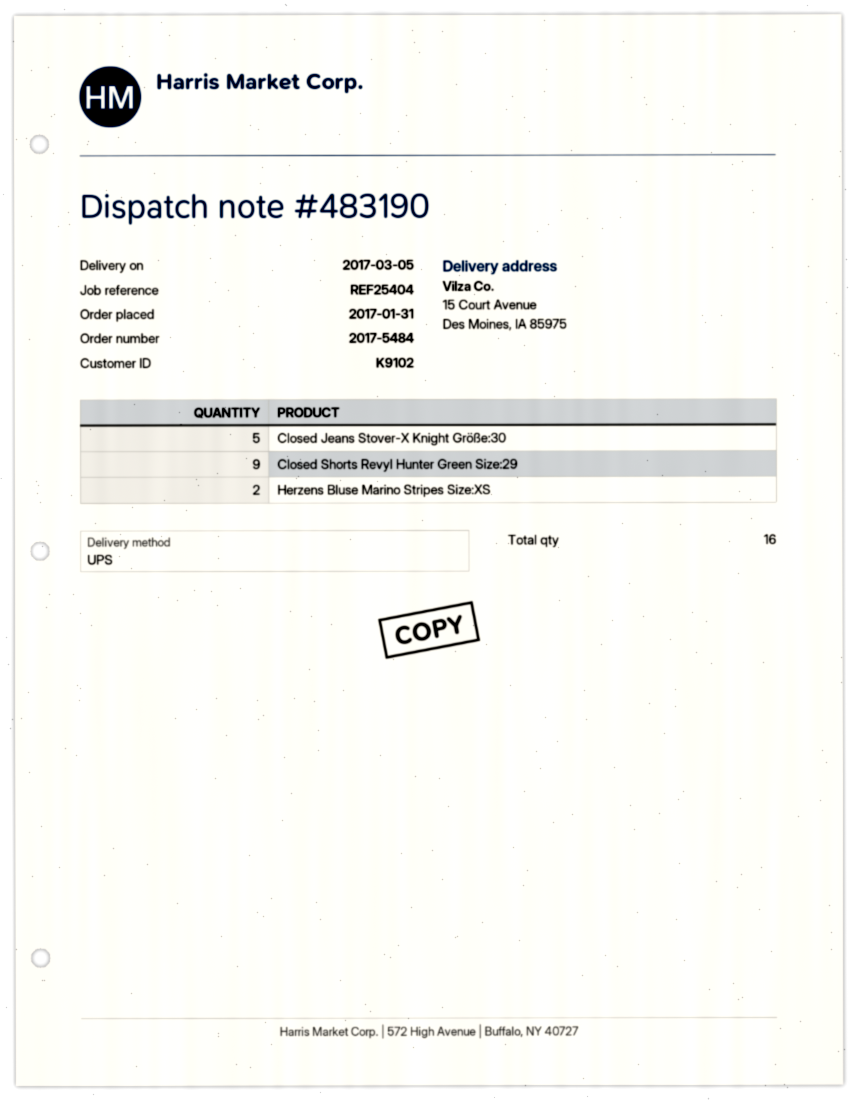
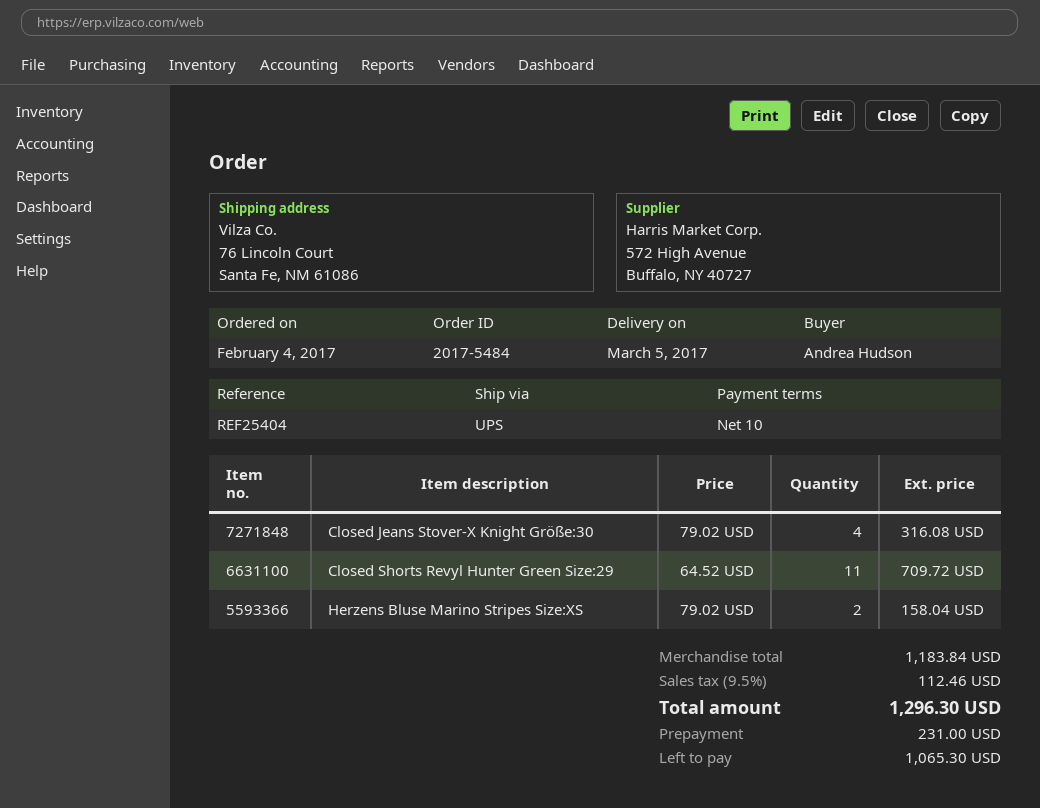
order date: 2017-01-31 -> 2017-02-04
ship to: 15 Court Avenue, Des Moines, IA 85975 -> 76 Lincoln Court, Santa Fe, NM 61086
Closed Jeans Stover-X Knight Größe:30: 5 -> 4
Closed Shorts Revyl Hunter Green Size:29: 9 -> 11

